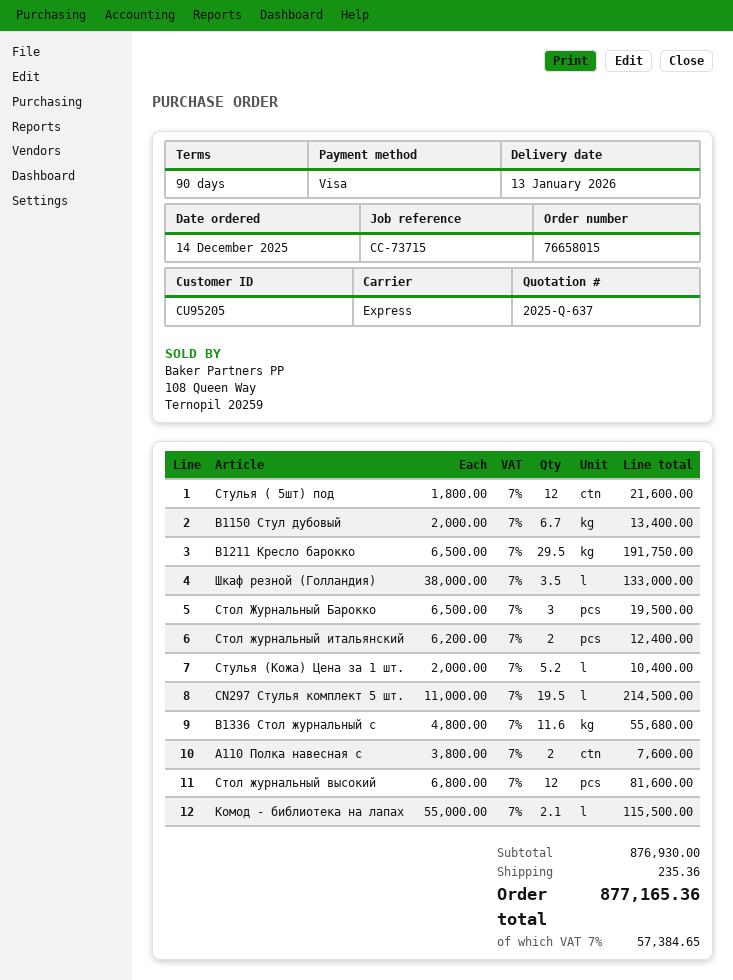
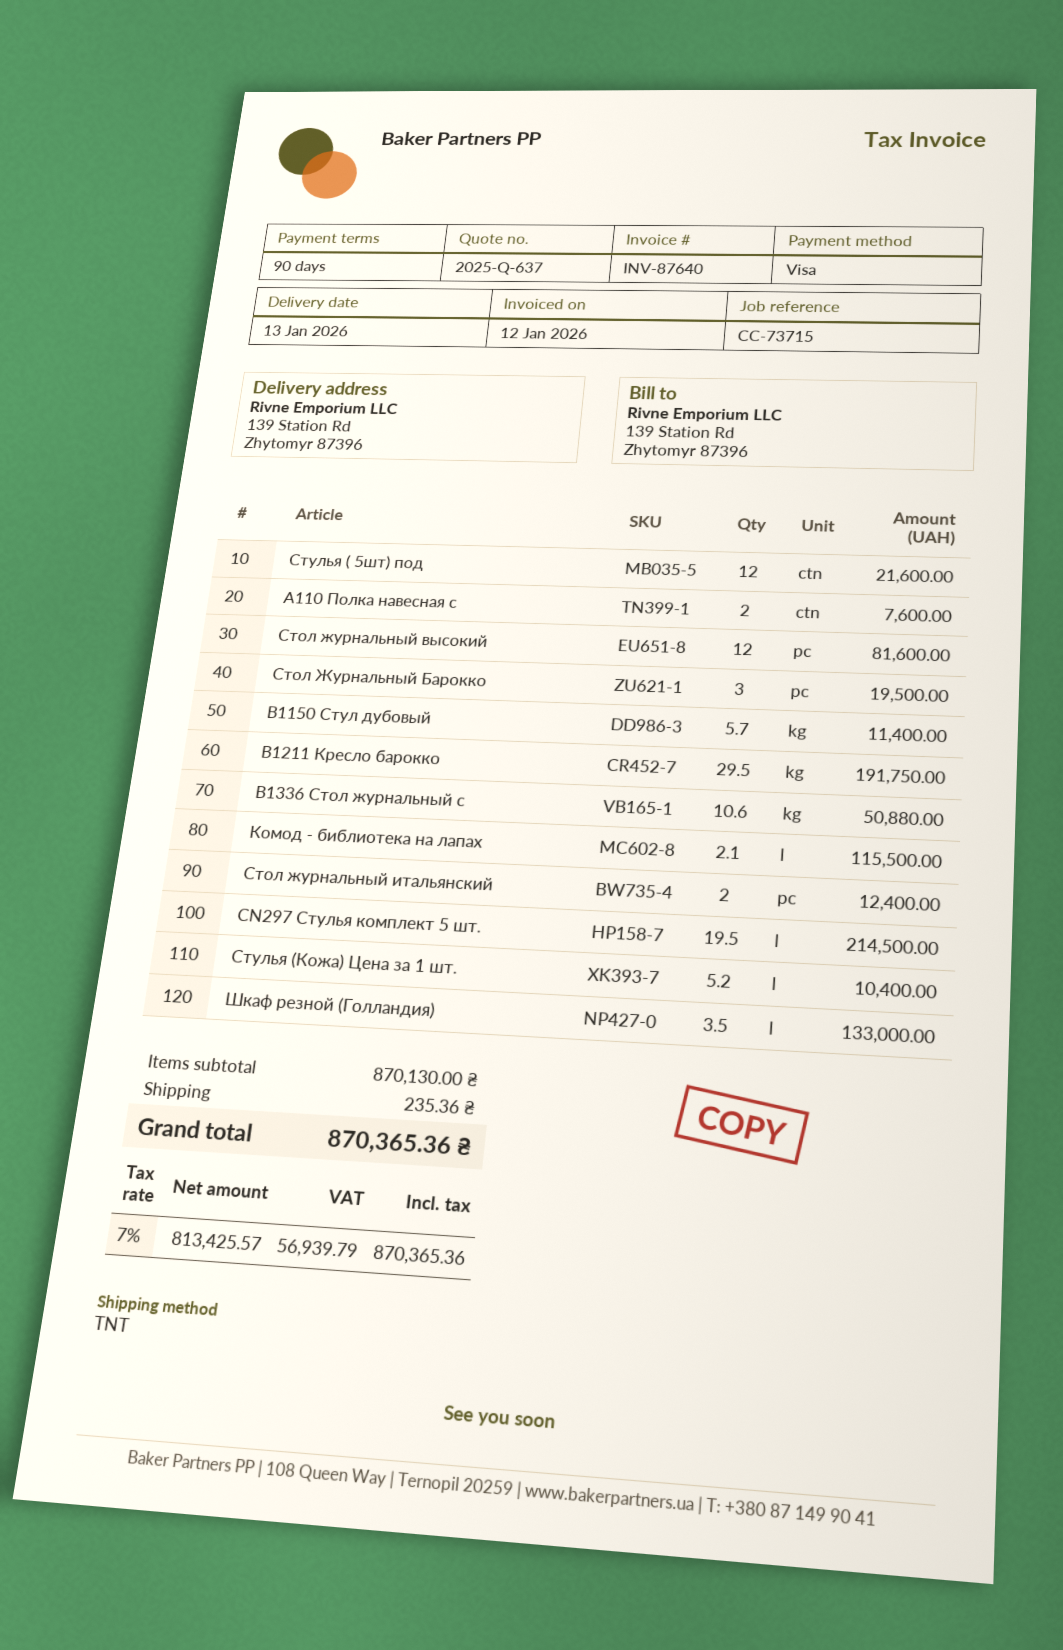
shipping method: express -> TNT
В1150 Стул дубовый: 6.7 for 13400.00 -> 5.7 for 11400.00
В1336 Стол журнальный с: 11.6 for 55680.00 -> 10.6 for 50880.00
subtotal: 876930.00 -> 870130.00
tax: 7% = 57384.65 -> 7% = 56939.79
total: 877165.36 -> 870365.36

